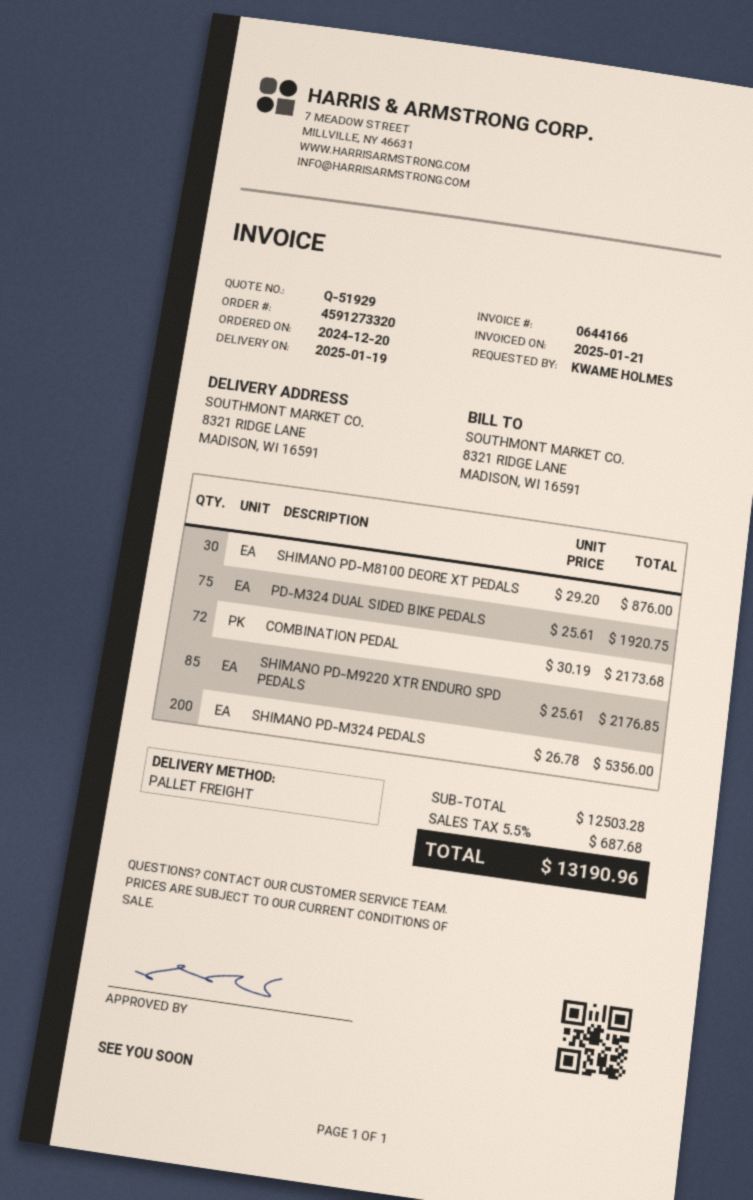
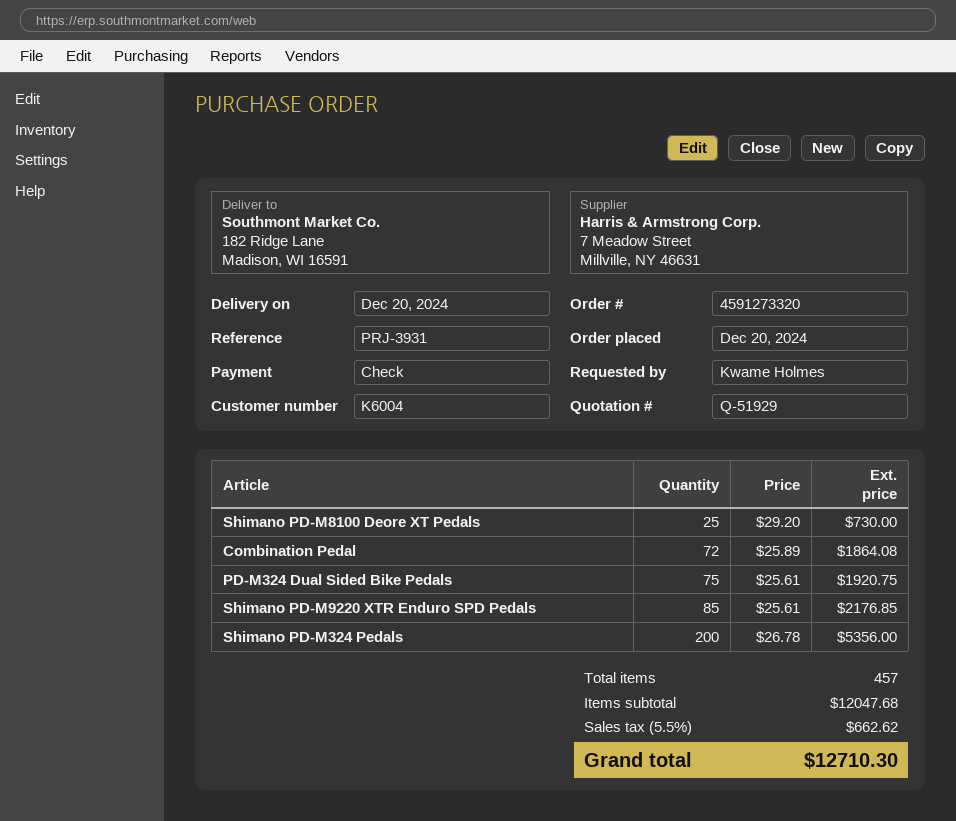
delivery date: 2025-01-19 -> 2024-12-20
ship to: 8321 RIDGE LANE, MADISON, WI 16591 -> 182 Ridge Lane, Madison, WI 16591
SHIMANO PD-M8100 DEORE XT PEDALS: 30 x 29.20 = 876.00 -> 25 x 29.20 = 730.00
COMBINATION PEDAL: 72 x 30.19 = 2173.68 -> 72 x 25.89 = 1864.08
subtotal: 12503.28 -> 12047.68
tax: 5.5% = 687.68 -> 5.5% = 662.62
total: 13190.96 -> 12710.30

